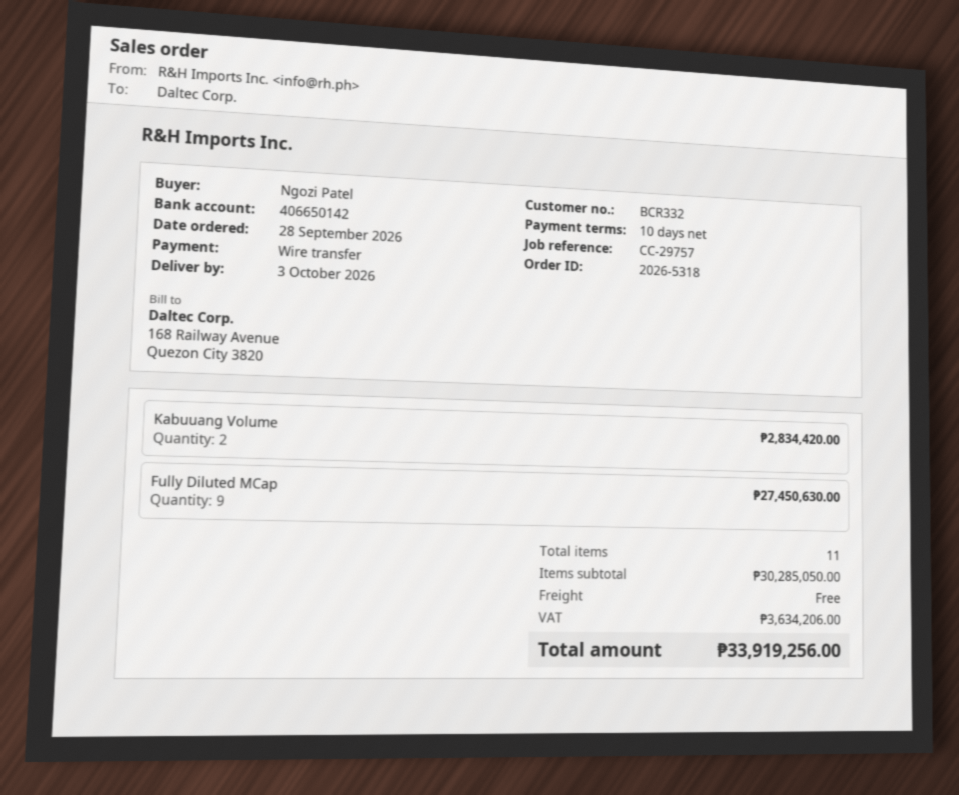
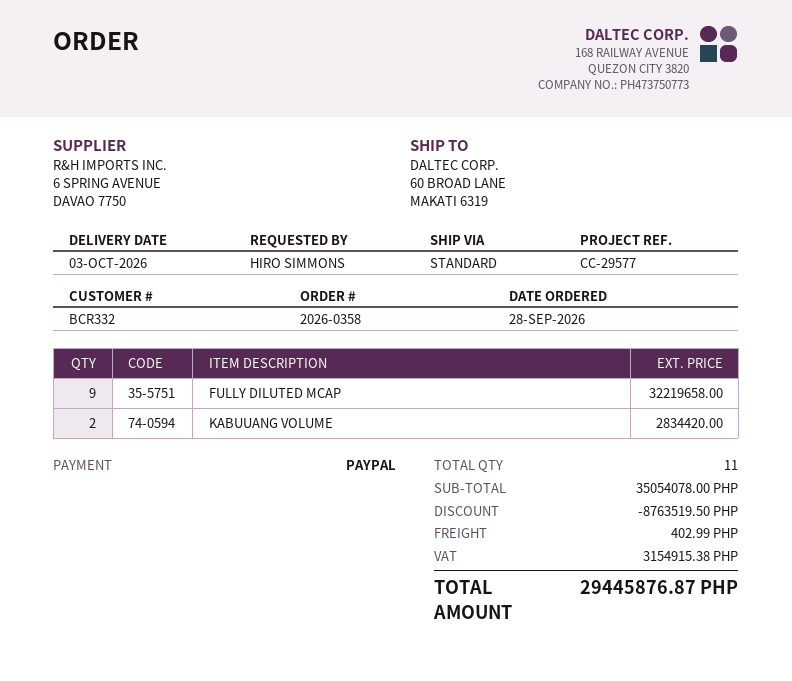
order number: 2026-5318 -> 2026-0358
reference: CC-29757 -> CC-29577
ordered by: Ngozi Patel -> HIRO SIMMONS
payment method: bank transfer -> PayPal
Fully Diluted MCap: 9 for 27450630.00 -> 9 for 32219658.00
subtotal: 30285050.00 -> 35054078.00
discount: none -> 8763519.50
shipping: 0.00 -> 402.99
tax: 3634206.00 -> 3154915.38
total: 33919256.00 -> 29445876.87

